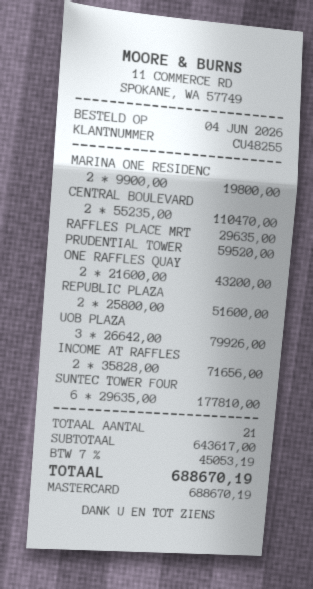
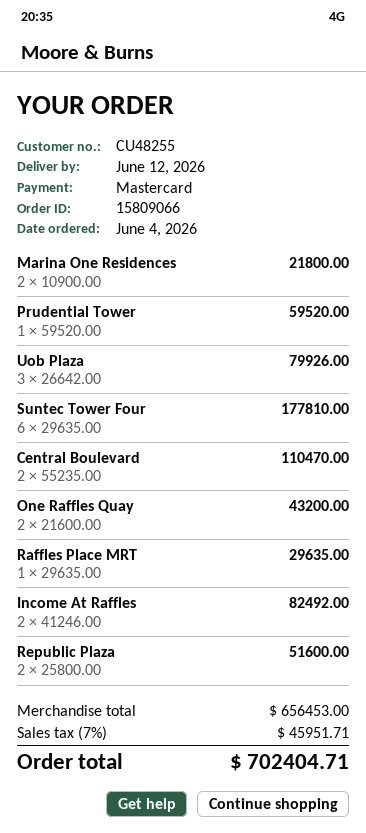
MARINA ONE RESIDENC: 2 x 9900.00 = 19800.00 -> 2 x 10900.00 = 21800.00
INCOME AT RAFFLES: 2 x 35828.00 = 71656.00 -> 2 x 41246.00 = 82492.00
subtotal: 643617.00 -> 656453.00
tax: 7% = 45053.19 -> 7% = 45951.71
total: 688670.19 -> 702404.71

